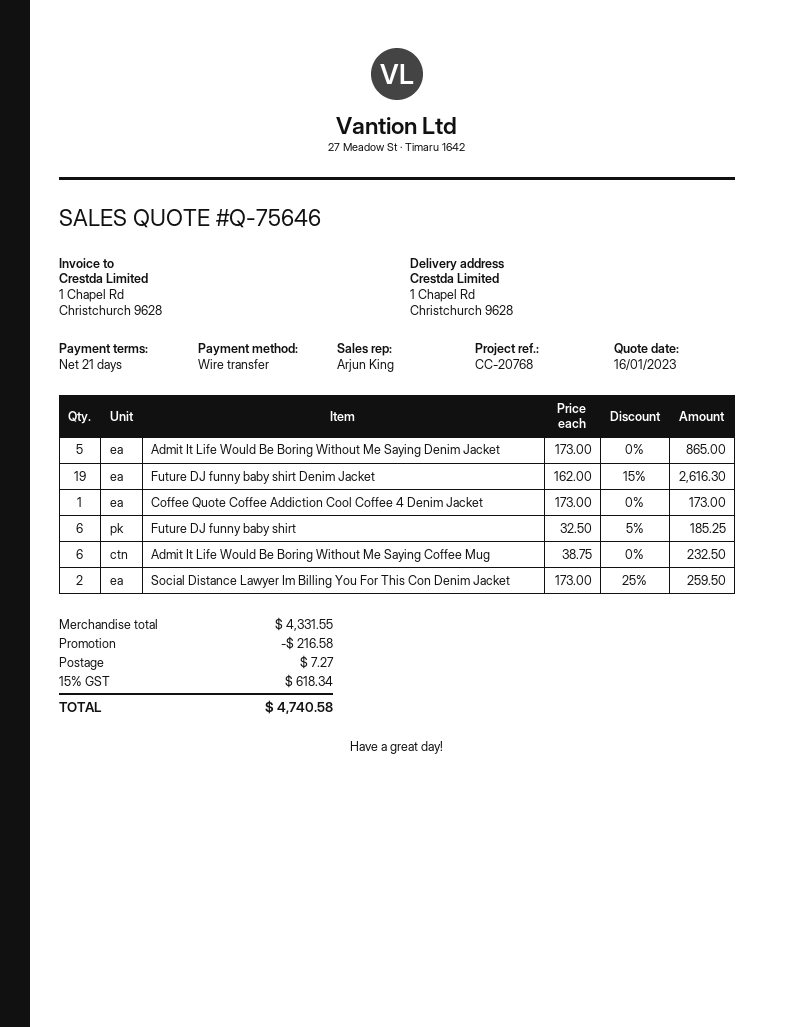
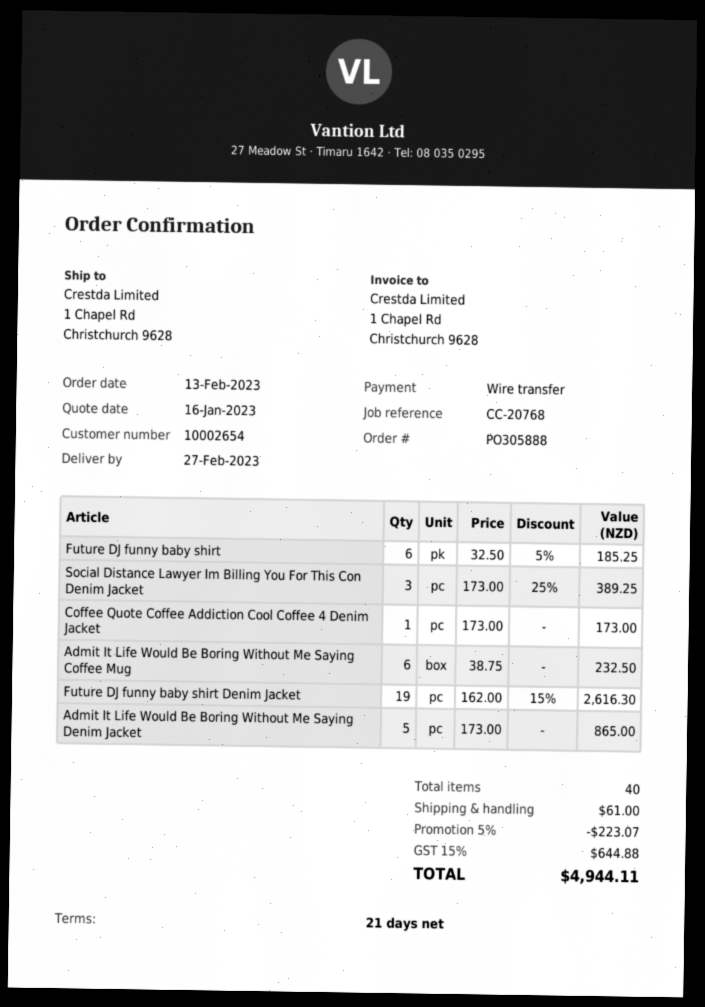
Social Distance Lawyer Im Billing You For This Con Denim Jacket: 2 x 173.00 - 25% = 259.50 -> 3 x 173.00 - 25% = 389.25
discount: 216.58 -> 223.07
shipping: 7.27 -> 61.00
tax: 15% = 618.34 -> 15% = 644.88
total: 4740.58 -> 4944.11

